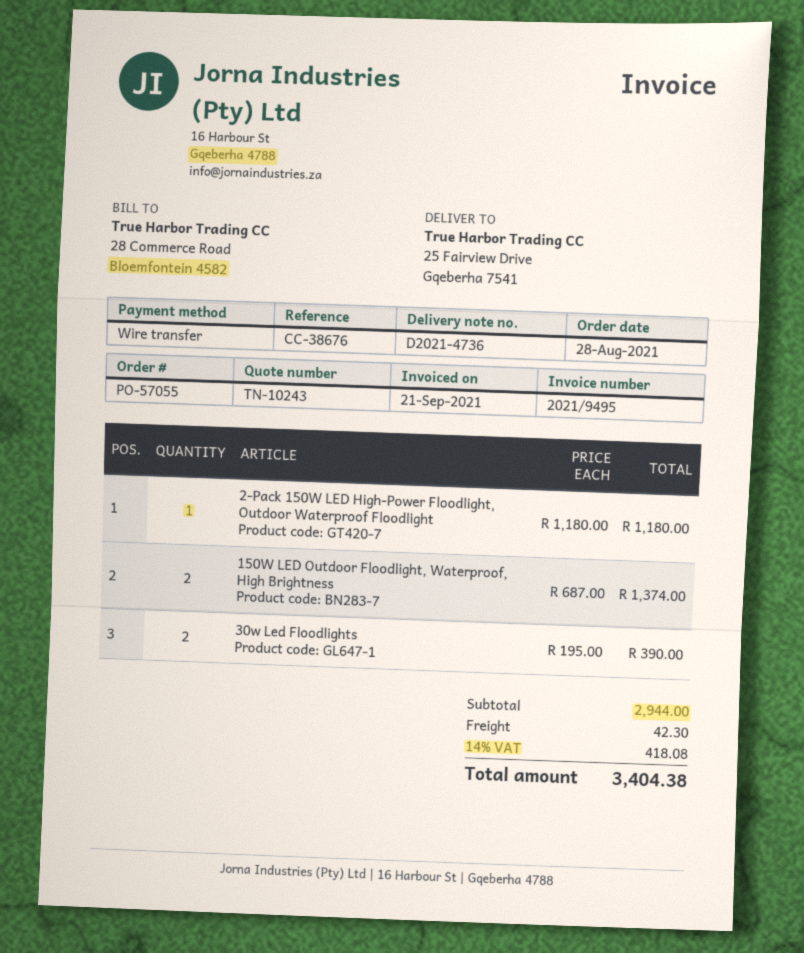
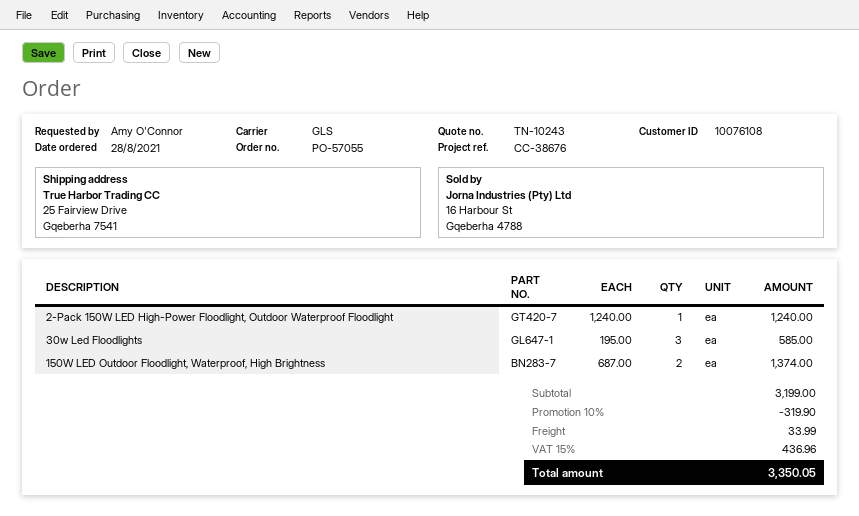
2-Pack 150W LED High-Power Floodlight, Outdoor Waterproof Floodlight: 1 x 1180.00 = 1180.00 -> 1 x 1240.00 = 1240.00
30w Led Floodlights: 2 x 195.00 = 390.00 -> 3 x 195.00 = 585.00
subtotal: 2944.00 -> 3199.00
discount: none -> 10% = 319.90
shipping: 42.30 -> 33.99
tax: 14% = 418.08 -> 15% = 436.96
total: 3404.38 -> 3350.05

